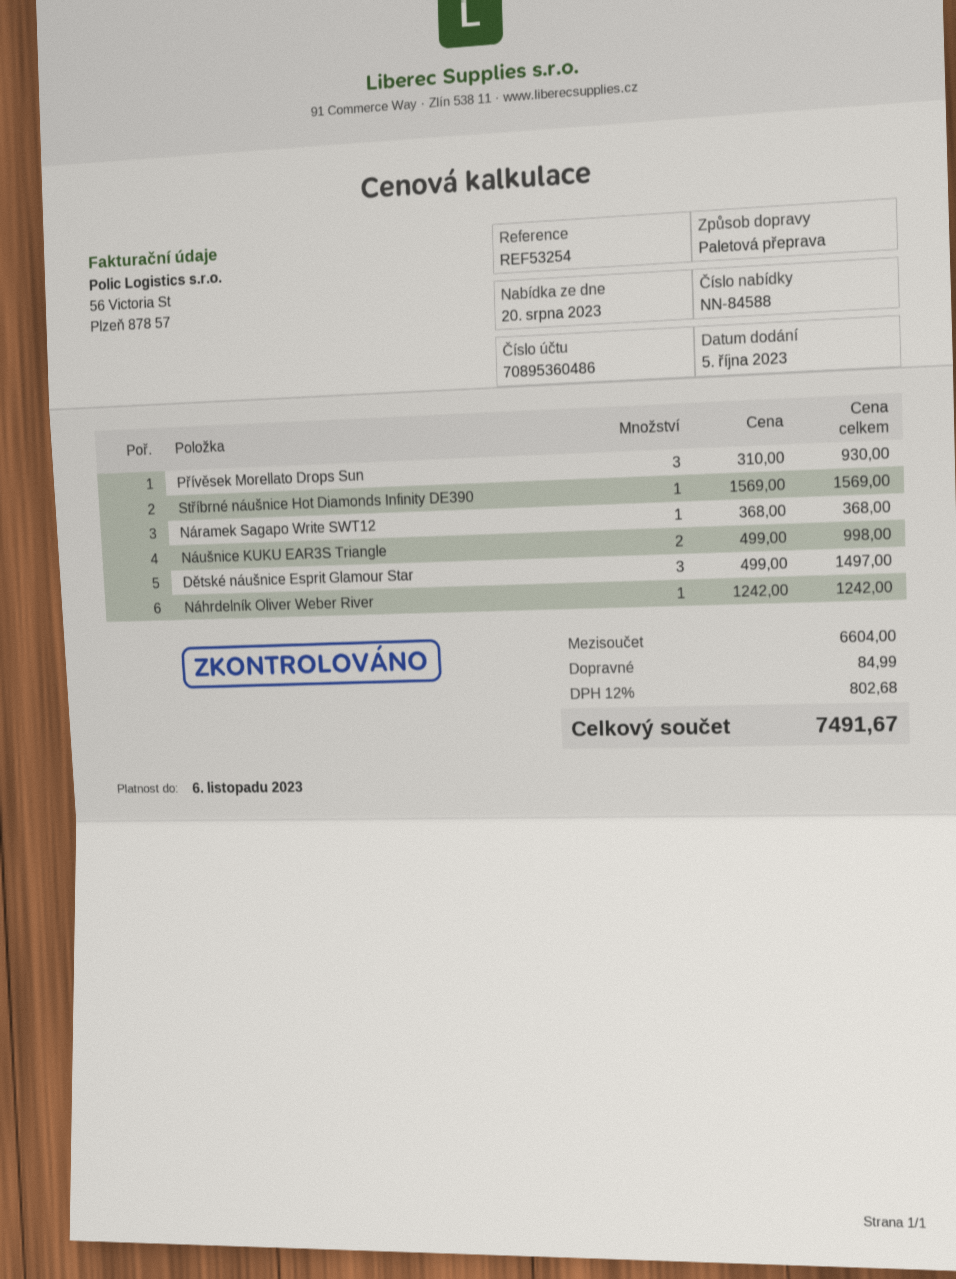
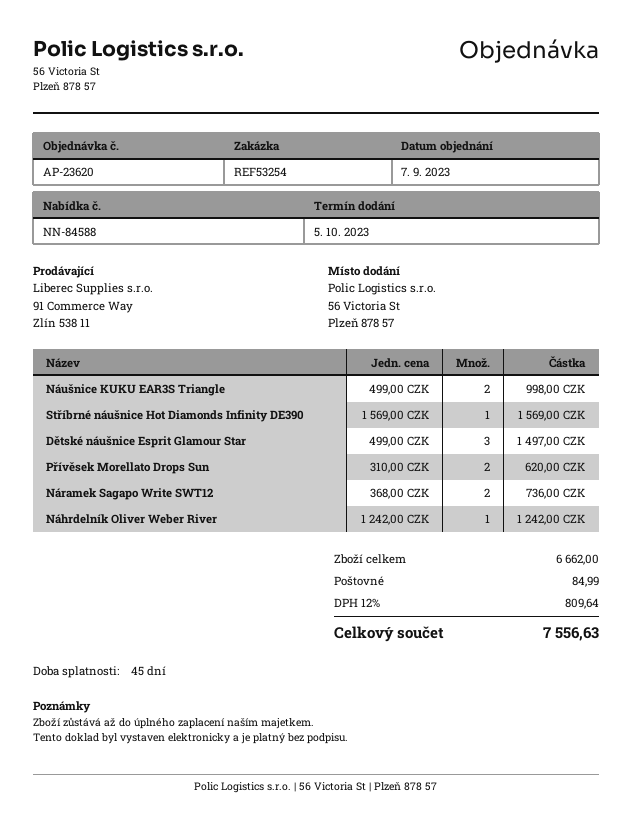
Přívěsek Morellato Drops Sun: 3 x 310.00 = 930.00 -> 2 x 310.00 = 620.00
Náramek Sagapo Write SWT12: 1 x 368.00 = 368.00 -> 2 x 368.00 = 736.00
subtotal: 6604.00 -> 6662.00
tax: 12% = 802.68 -> 12% = 809.64
total: 7491.67 -> 7556.63

